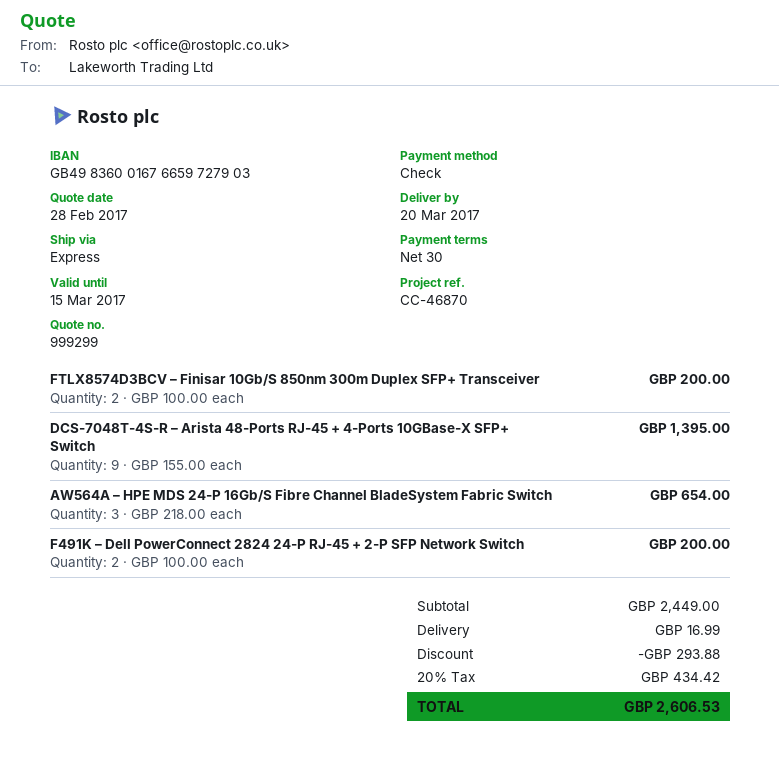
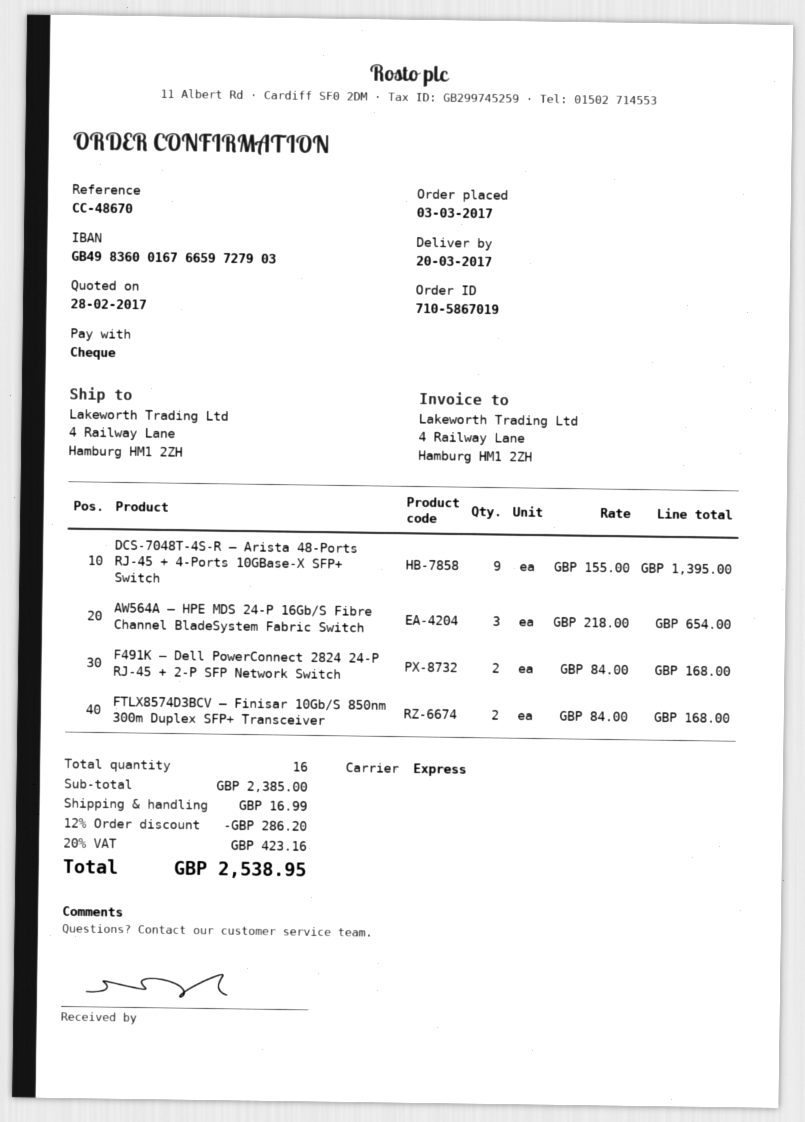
reference: CC-46870 -> CC-48670
FTLX8574D3BCV – Finisar 10Gb/S 850nm 300m Duplex SFP+ Transceiver: 2 x 100.00 = 200.00 -> 2 x 84.00 = 168.00
F491K – Dell PowerConnect 2824 24-P RJ-45 + 2-P SFP Network Switch: 2 x 100.00 = 200.00 -> 2 x 84.00 = 168.00
subtotal: 2449.00 -> 2385.00
discount: 293.88 -> 286.20
tax: 20% = 434.42 -> 20% = 423.16
total: 2606.53 -> 2538.95

